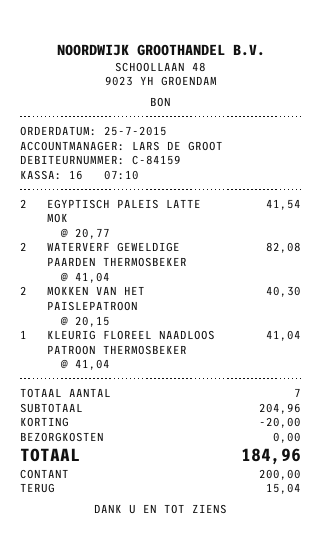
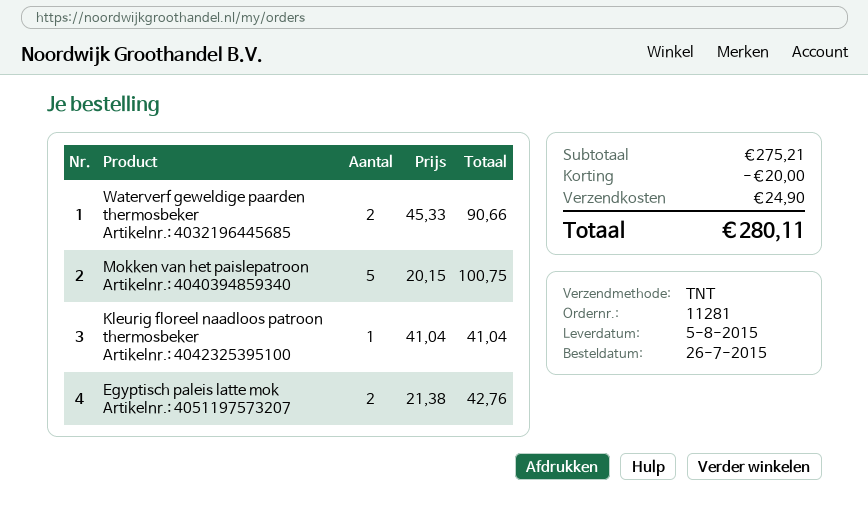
order date: 2015-07-25 -> 2015-07-26
EGYPTISCH PALEIS LATTE MOK: 2 x 20.77 = 41.54 -> 2 x 21.38 = 42.76
WATERVERF GEWELDIGE PAARDEN THERMOSBEKER: 2 x 41.04 = 82.08 -> 2 x 45.33 = 90.66
MOKKEN VAN HET PAISLEPATROON: 2 x 20.15 = 40.30 -> 5 x 20.15 = 100.75
subtotal: 204.96 -> 275.21
shipping: 0.00 -> 24.90
total: 184.96 -> 280.11

